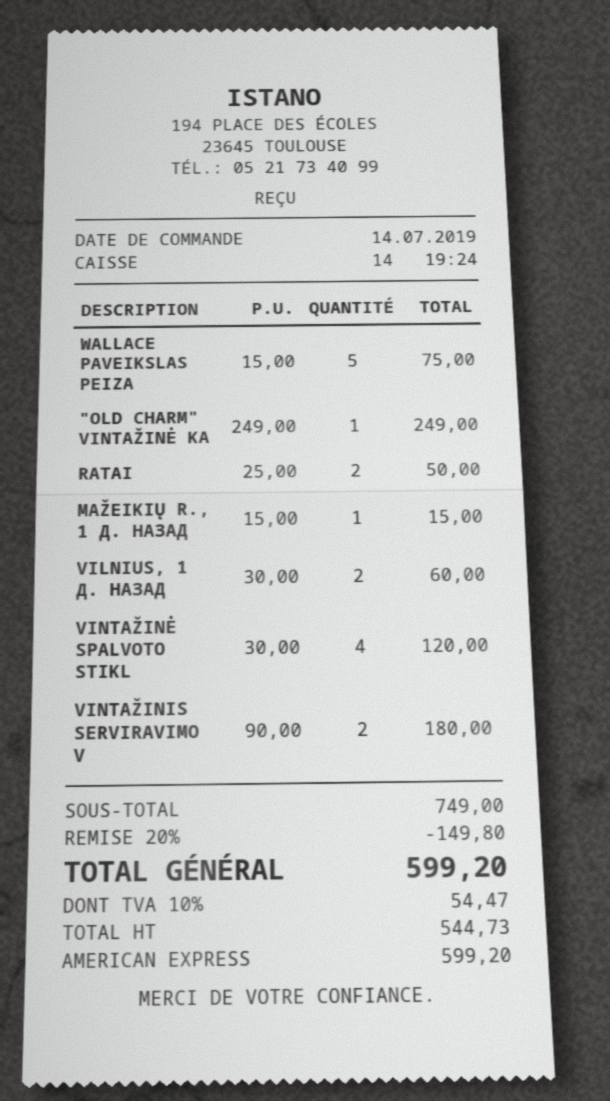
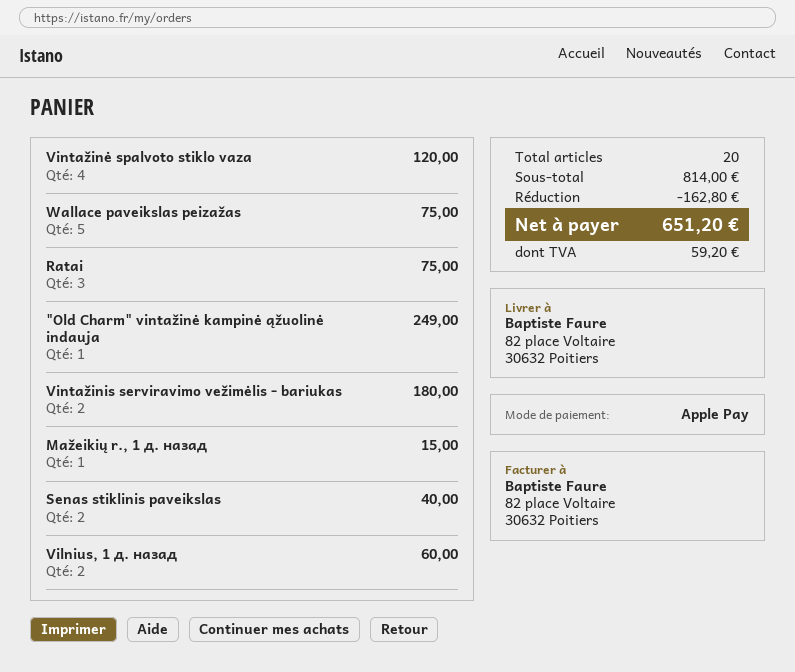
payment method: American Express -> Apple Pay
RATAI: 2 for 50.00 -> 3 for 75.00
Senas stiklinis paveikslas: none -> 2 for 40.00
subtotal: 749.00 -> 814.00
discount: 149.80 -> 162.80
tax: 54.47 -> 59.20
total: 599.20 -> 651.20

